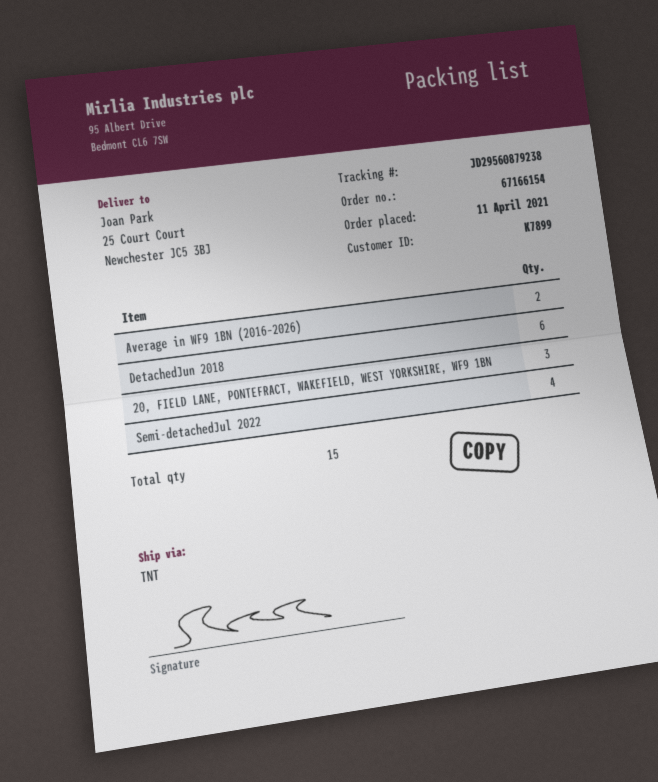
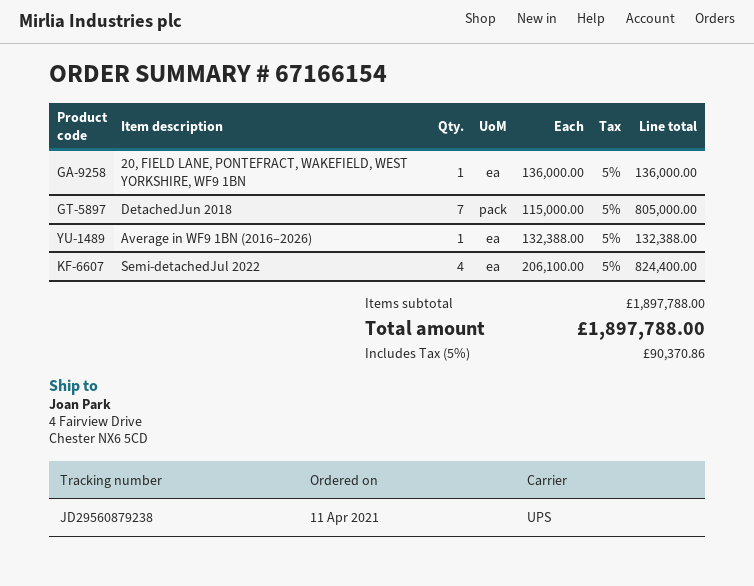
shipping method: TNT -> UPS
ship to: 25 Court Court, Newchester JC5 3BJ -> 4 Fairview Drive, Chester NX6 5CD
Average in WF9 1BN (2016–2026): 2 -> 1
DetachedJun 2018: 6 -> 7
20, FIELD LANE, PONTEFRACT, WAKEFIELD, WEST YORKSHIRE, WF9 1BN: 3 -> 1

